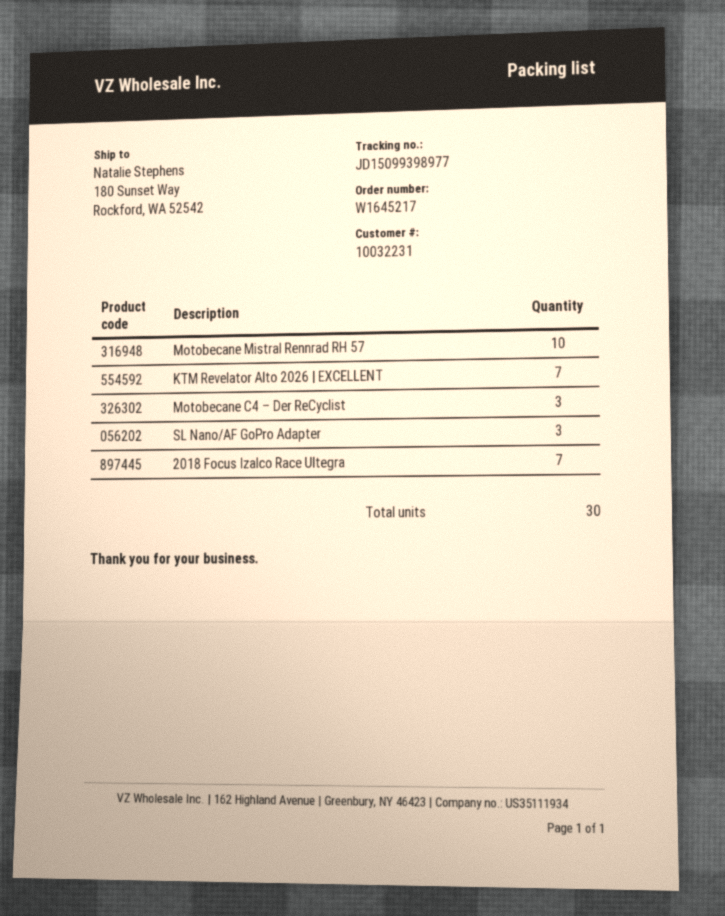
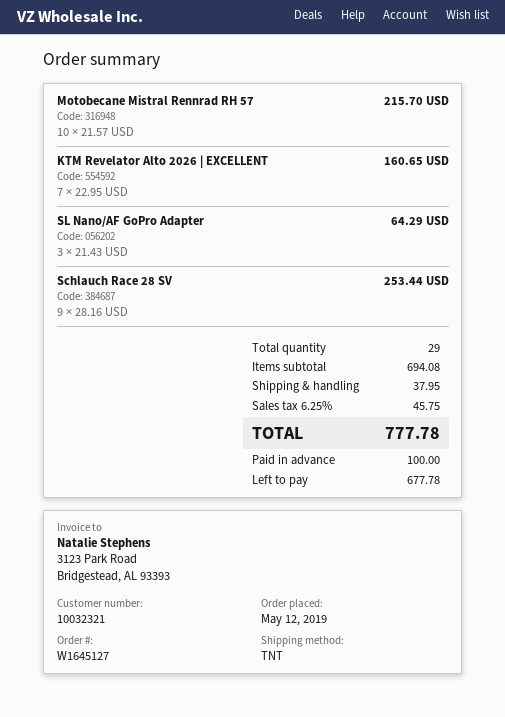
order number: W1645217 -> W1645127
customer number: 10032231 -> 10032321
Motobecane C4 – Der ReCyclist: 3 -> none
2018 Focus Izalco Race Ultegra: 7 -> none
Schlauch Race 28 SV: none -> 9
total quantity: 30 -> 29

